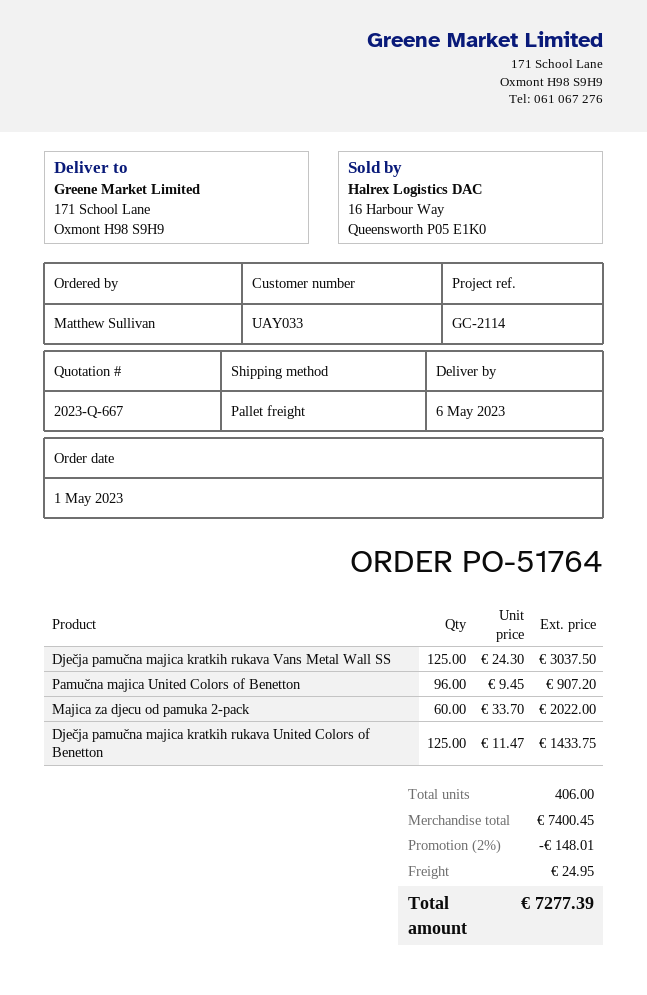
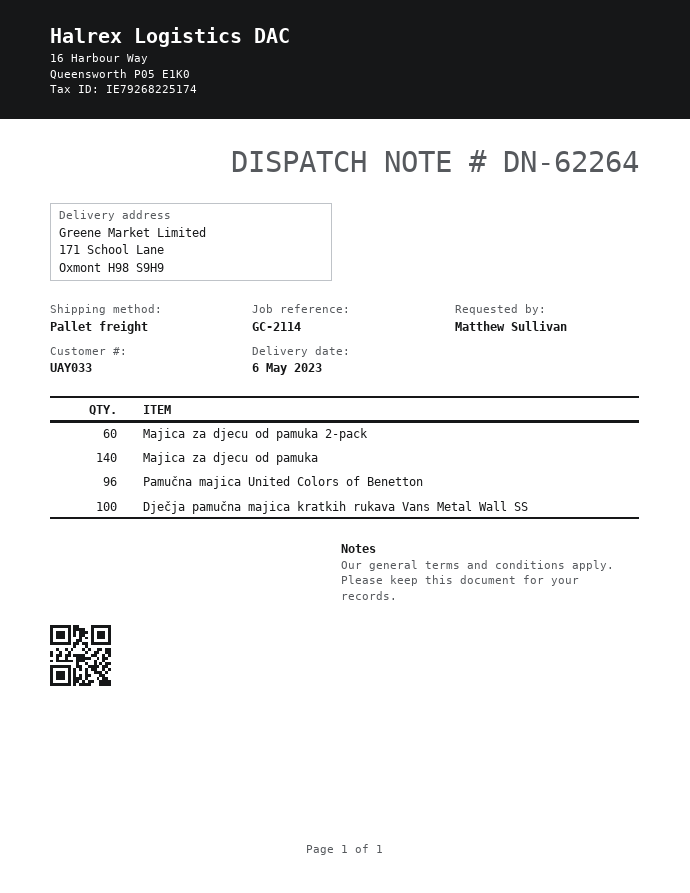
Dječja pamučna majica kratkih rukava Vans Metal Wall SS: 125 -> 100
Dječja pamučna majica kratkih rukava United Colors of Benetton: 125 -> none
Majica za djecu od pamuka: none -> 140

